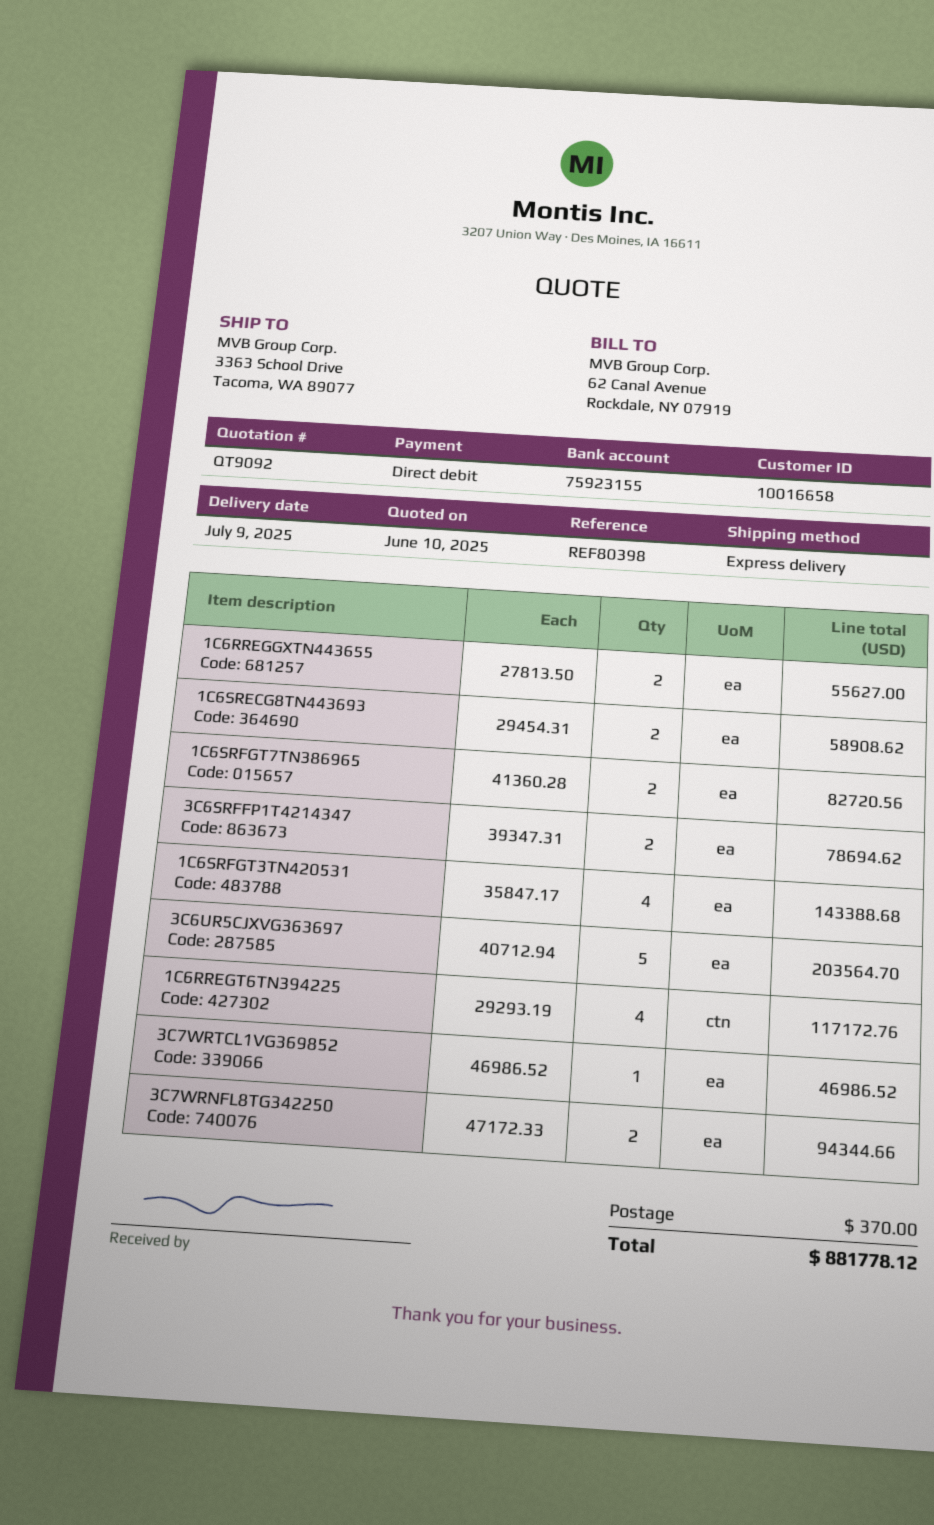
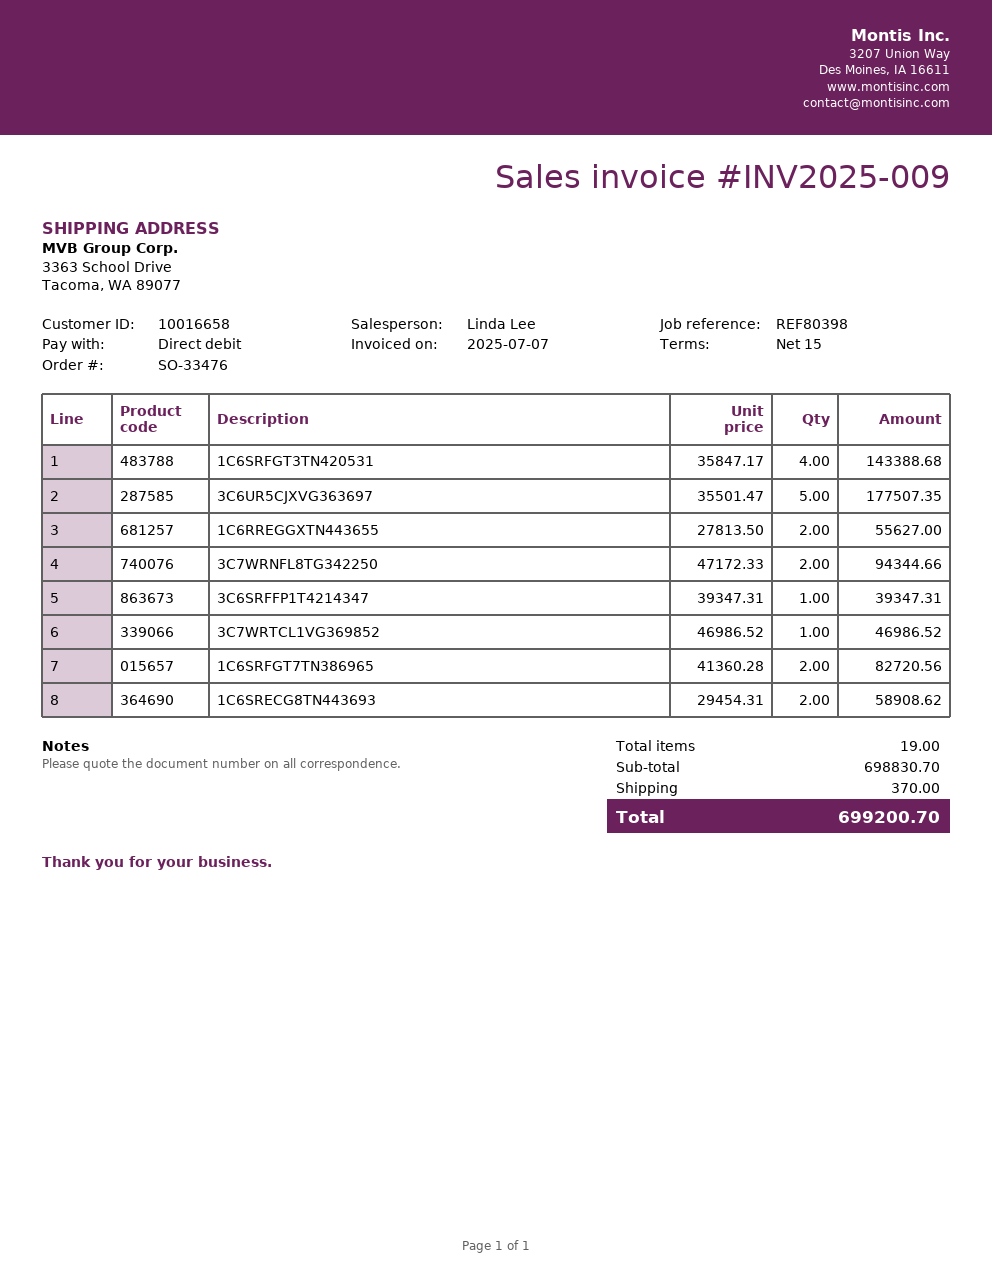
3C6SRFFP1T4214347: 2 x 39347.31 = 78694.62 -> 1 x 39347.31 = 39347.31
3C6UR5CJXVG363697: 5 x 40712.94 = 203564.70 -> 5 x 35501.47 = 177507.35
1C6RREGT6TN394225: 4 x 29293.19 = 117172.76 -> none
total: 881778.12 -> 699200.70

